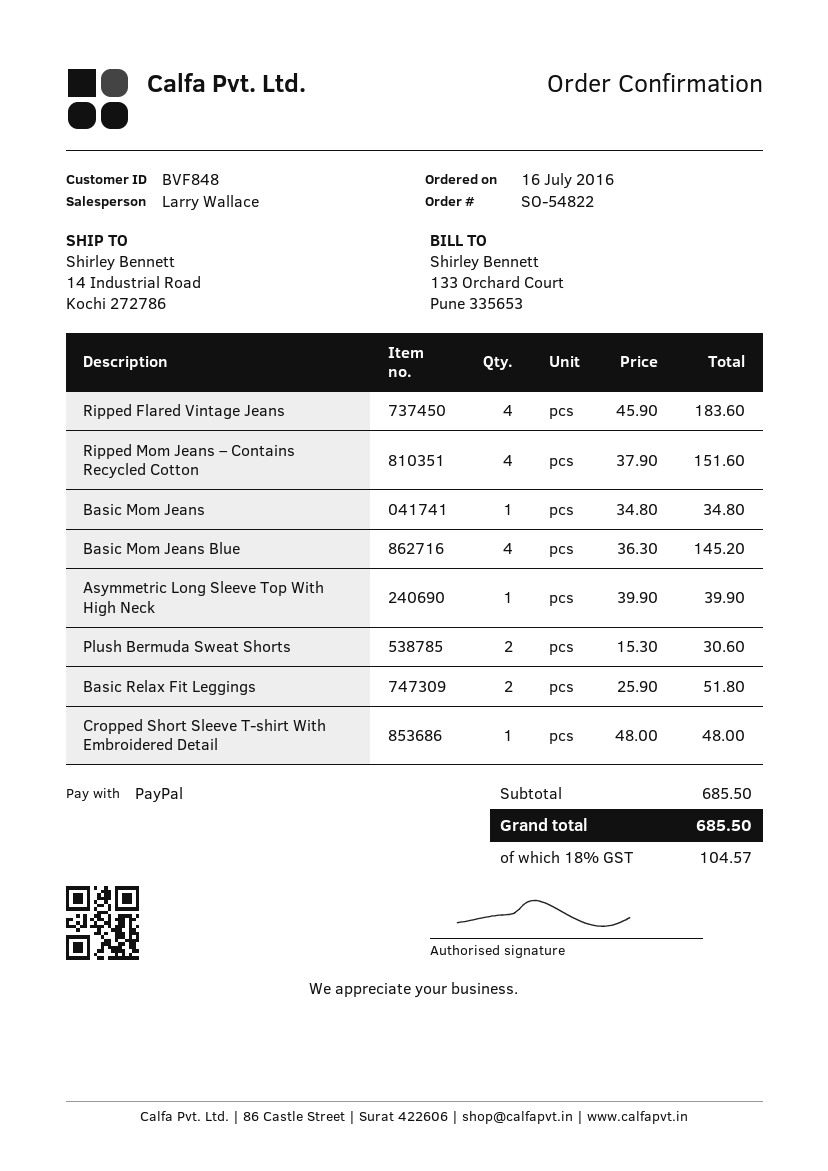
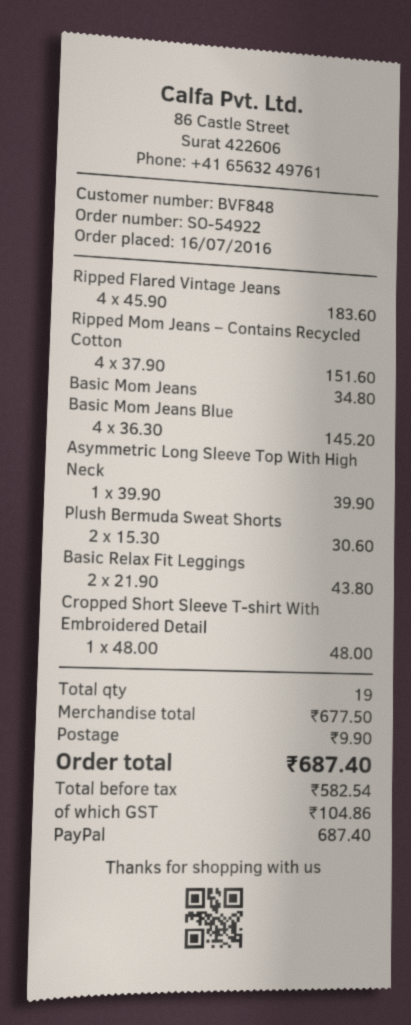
order number: SO-54822 -> SO-54922
Basic Relax Fit Leggings: 2 x 25.90 = 51.80 -> 2 x 21.90 = 43.80
subtotal: 685.50 -> 677.50
shipping: none -> 9.90
tax: 104.57 -> 104.86
total: 685.50 -> 687.40

